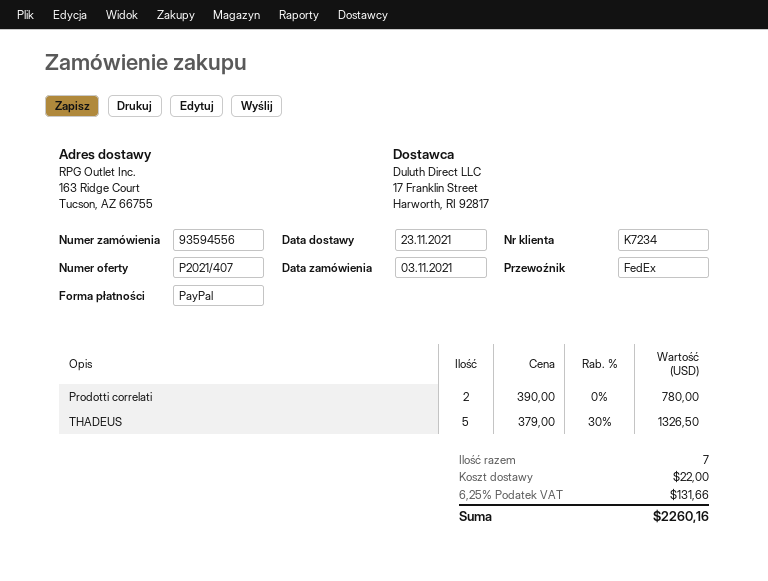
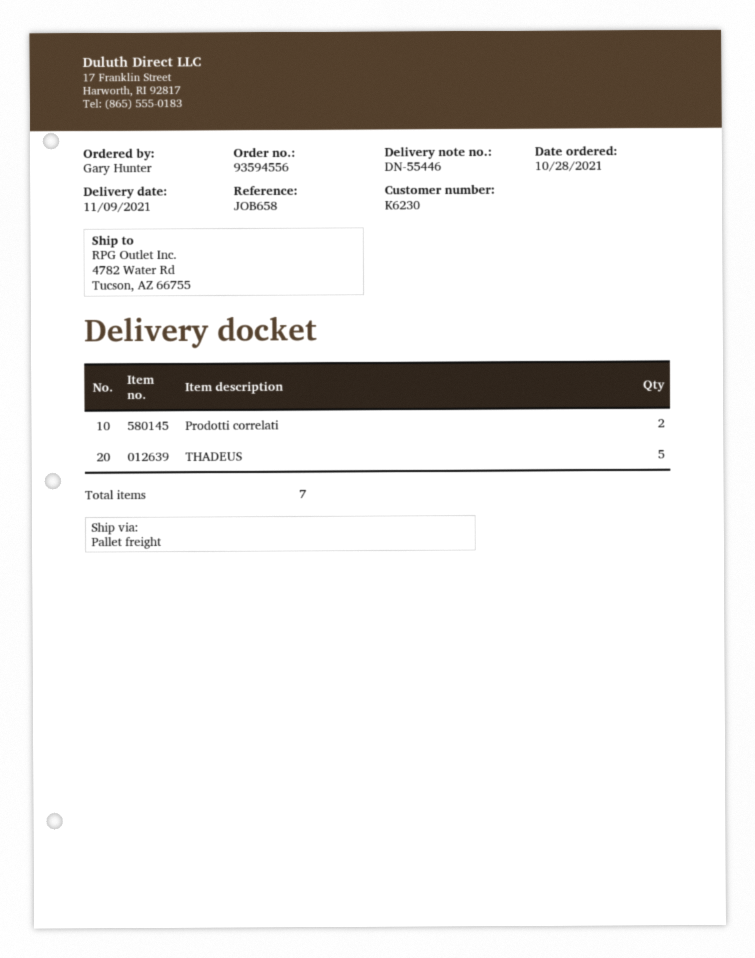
order date: 2021-11-03 -> 2021-10-28
delivery date: 2021-11-23 -> 2021-11-09
customer number: K7234 -> K6230
shipping method: FedEx -> pallet freight
ship to: 163 Ridge Court, Tucson, AZ 66755 -> 4782 Water Rd, Tucson, AZ 66755

